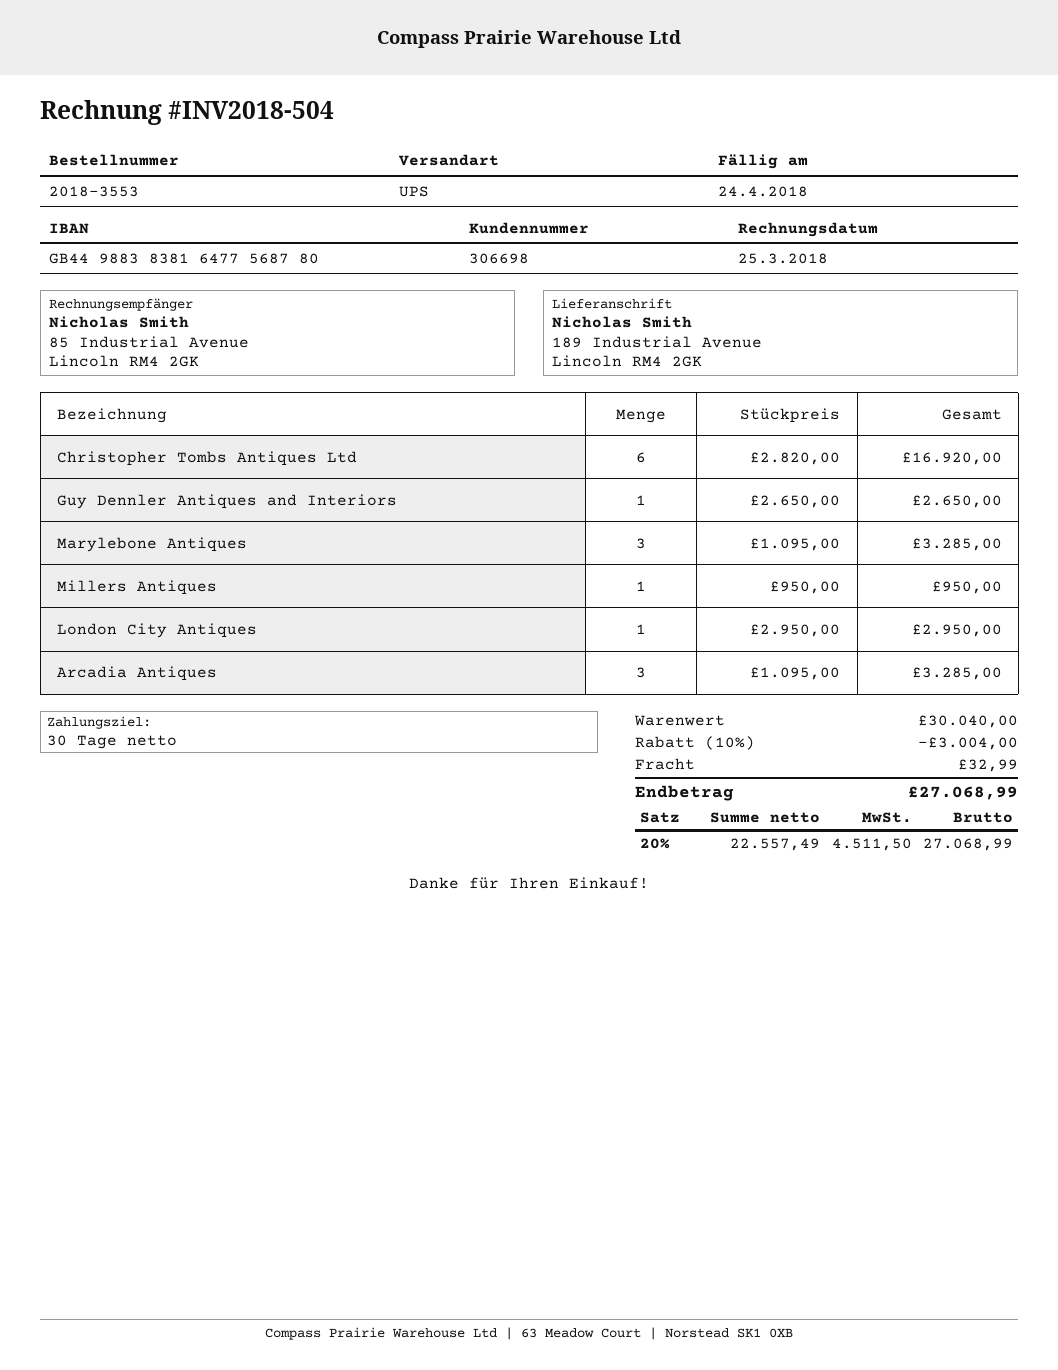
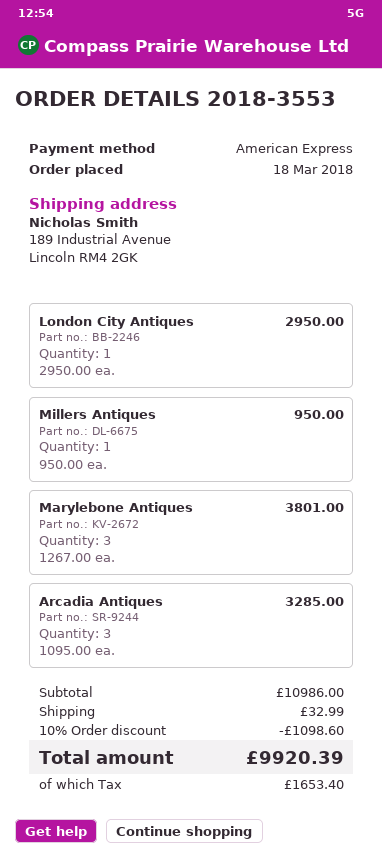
Christopher Tombs Antiques Ltd: 6 x 2820.00 = 16920.00 -> none
Guy Dennler Antiques and Interiors: 1 x 2650.00 = 2650.00 -> none
Marylebone Antiques: 3 x 1095.00 = 3285.00 -> 3 x 1267.00 = 3801.00
subtotal: 30040.00 -> 10986.00
discount: 10% = 3004.00 -> 10% = 1098.60
tax: 4511.50 -> 1653.40
total: 27068.99 -> 9920.39

